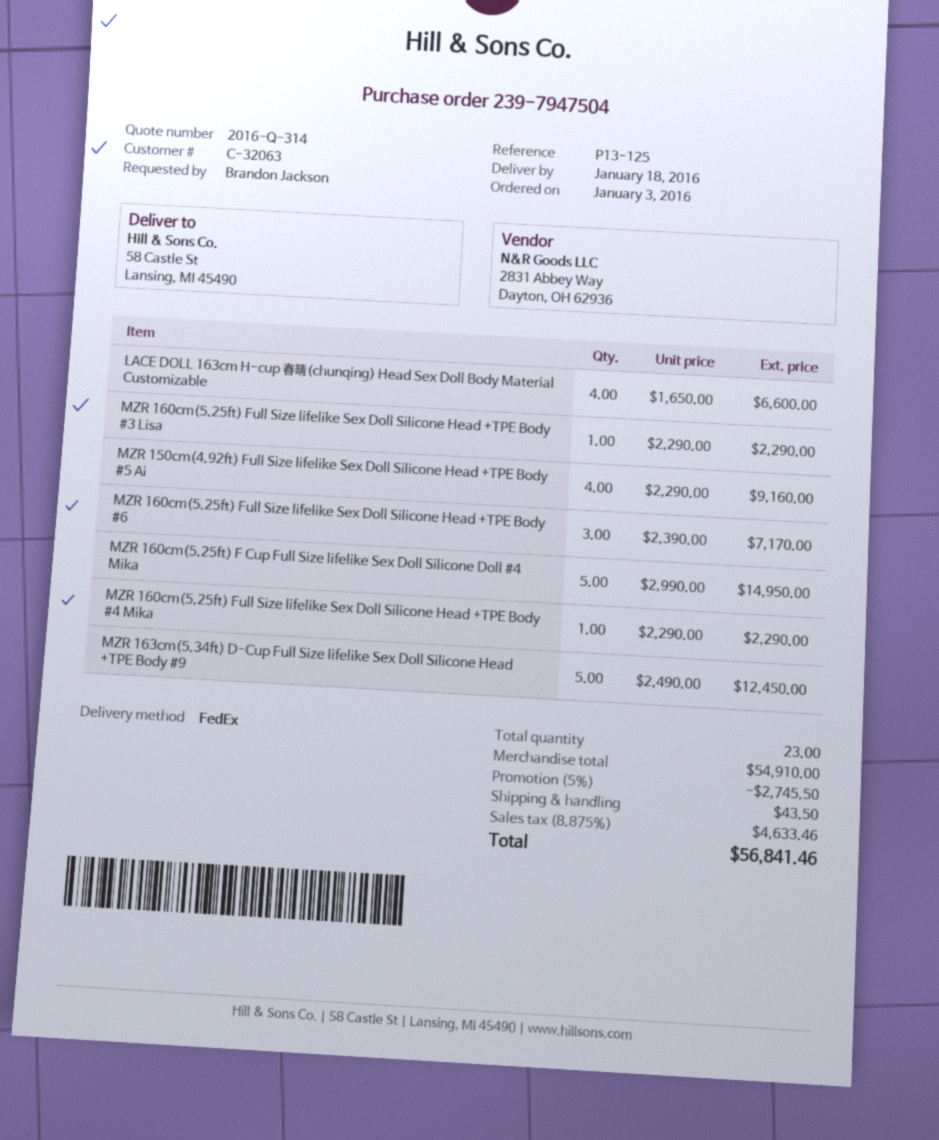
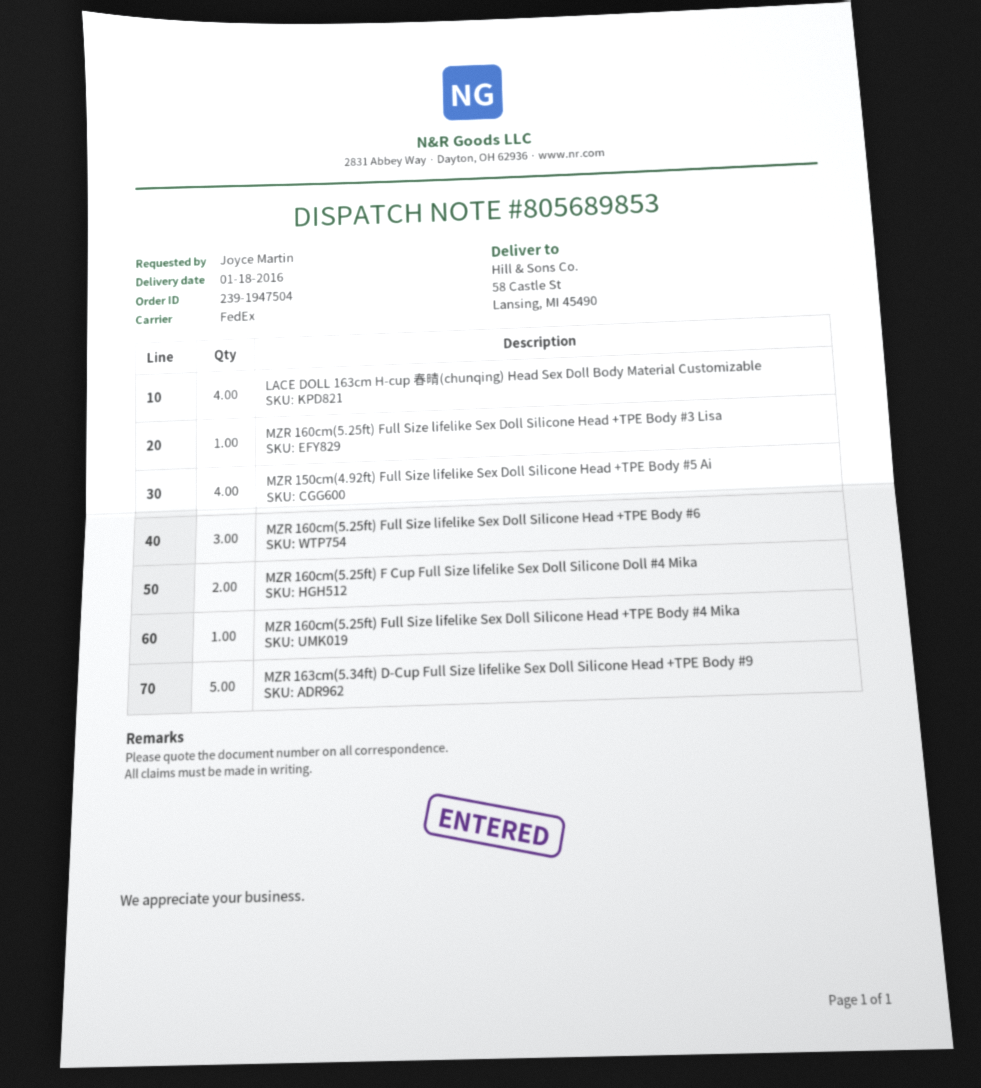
order number: 239-7947504 -> 239-1947504
ordered by: Brandon Jackson -> Joyce Martin
MZR 160cm(5.25ft) F Cup Full Size lifelike Sex Doll Silicone Doll #4 Mika: 5 -> 2

